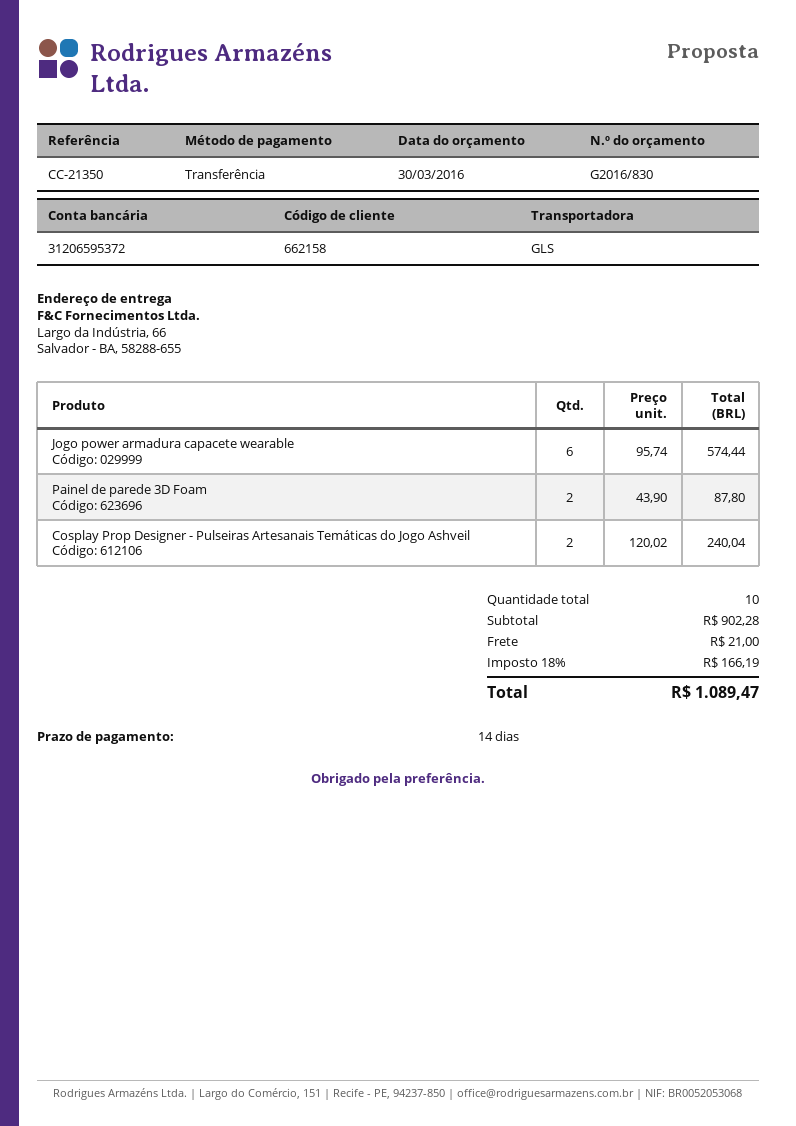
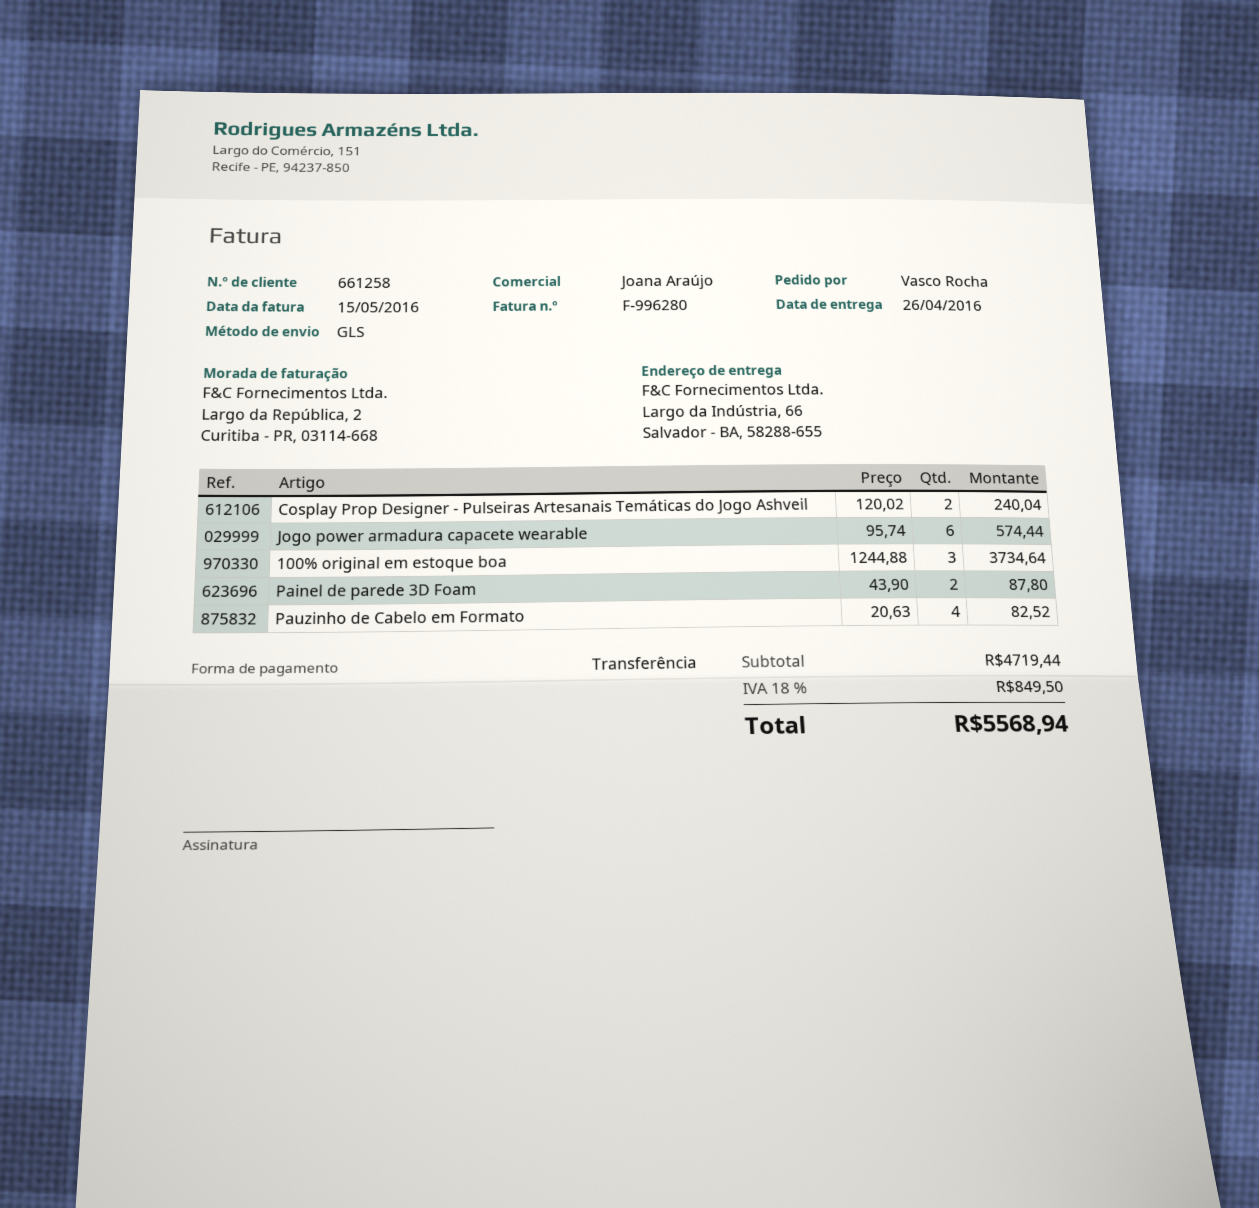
customer number: 662158 -> 661258
100% original em estoque boa: none -> 3 x 1244.88 = 3734.64
Pauzinho de Cabelo em Formato: none -> 4 x 20.63 = 82.52
subtotal: 902.28 -> 4719.44
shipping: 21.00 -> none
tax: 18% = 166.19 -> 18% = 849.50
total: 1089.47 -> 5568.94

